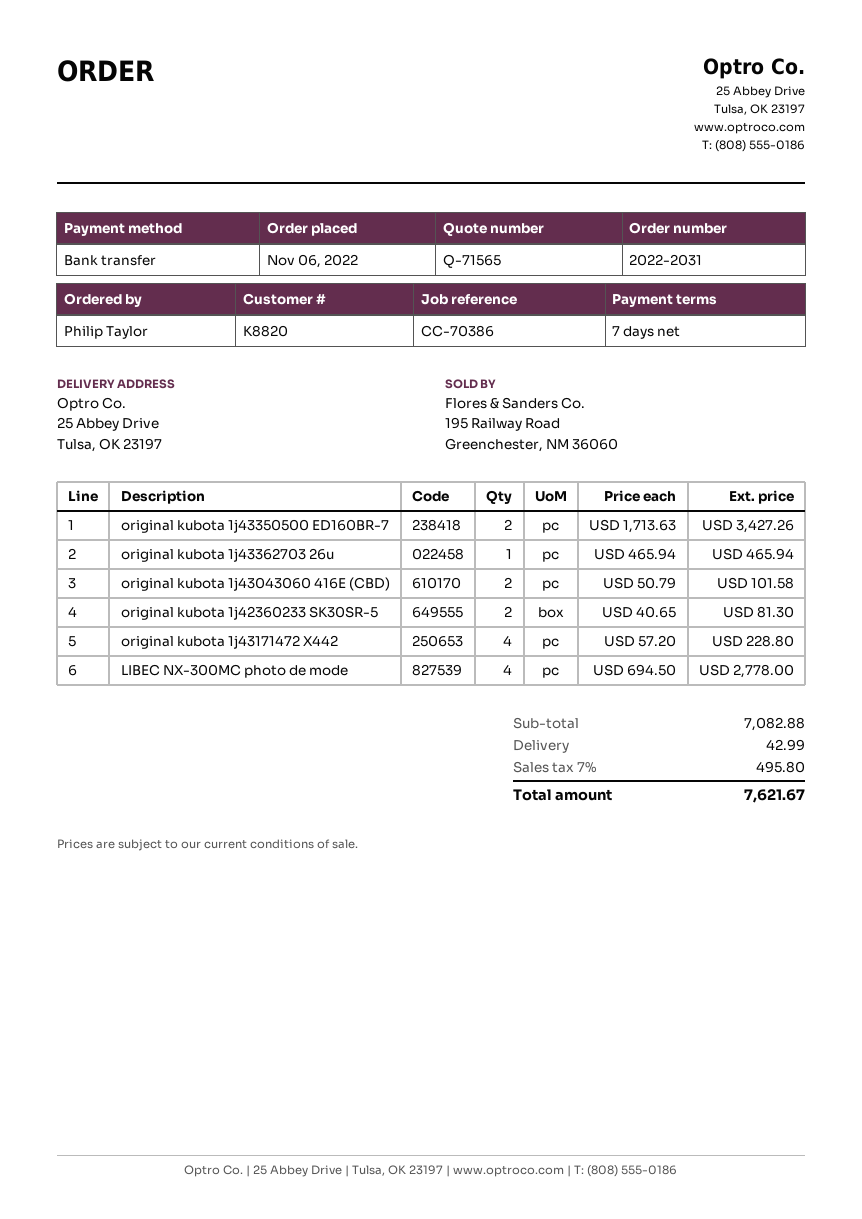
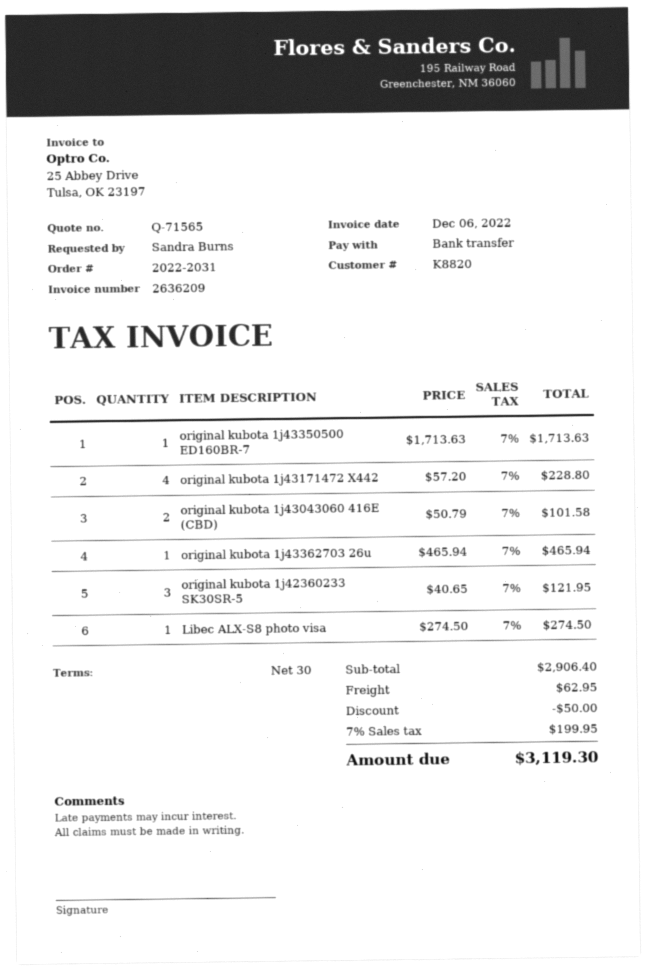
payment terms: 7 days -> 30 days
ordered by: Philip Taylor -> Sandra Burns
original kubota 1j43350500 ED160BR-7: 2 x 1713.63 = 3427.26 -> 1 x 1713.63 = 1713.63
original kubota 1j42360233 SK30SR-5: 2 x 40.65 = 81.30 -> 3 x 40.65 = 121.95
LIBEC NX-300MC photo de mode: 4 x 694.50 = 2778.00 -> none
Libec ALX-S8 photo visa: none -> 1 x 274.50 = 274.50
subtotal: 7082.88 -> 2906.40
discount: none -> 50.00
shipping: 42.99 -> 62.95
tax: 7% = 495.80 -> 7% = 199.95
total: 7621.67 -> 3119.30

